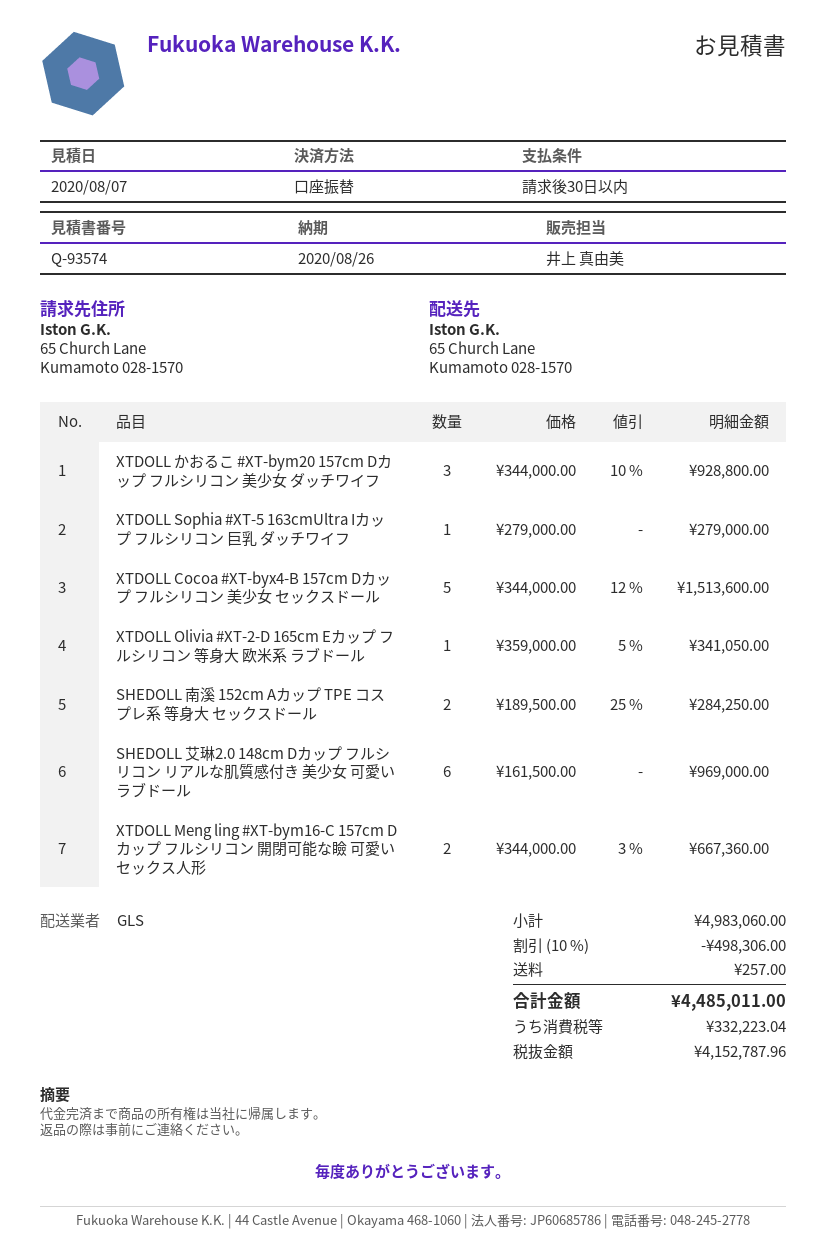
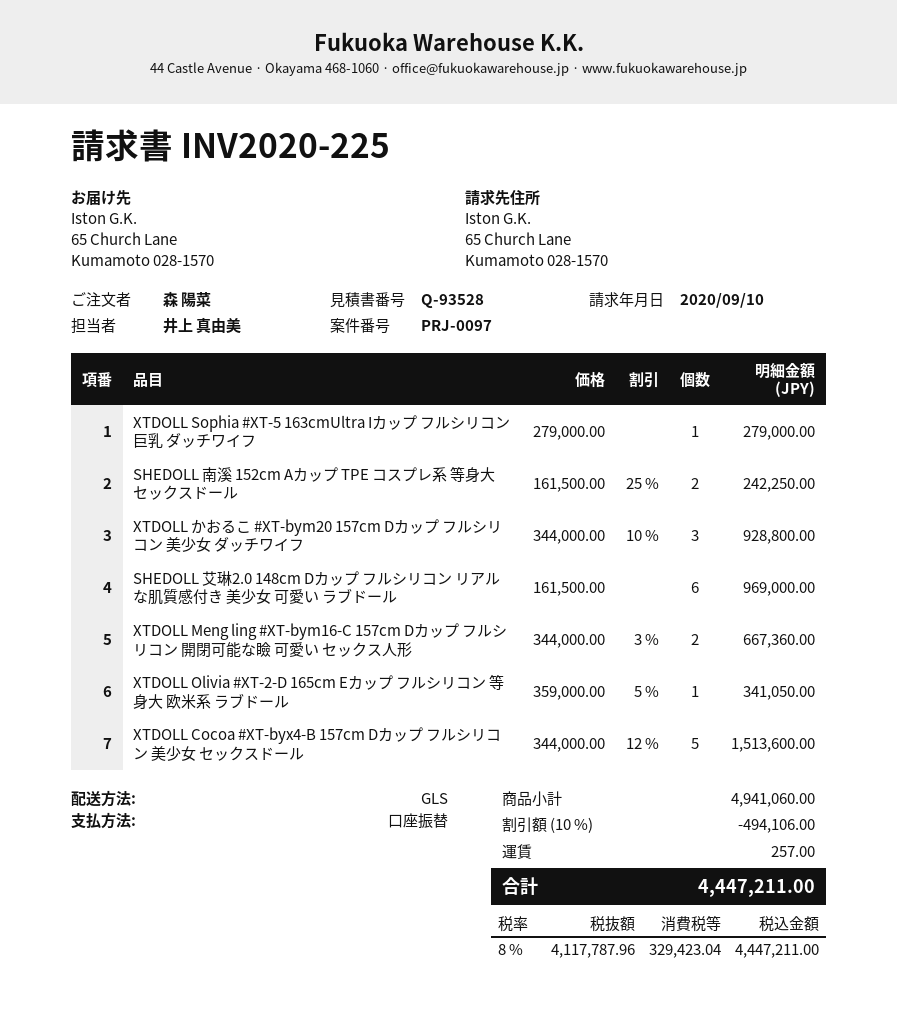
quote number: Q-93574 -> Q-93528
SHEDOLL 南溪 152cm Aカップ TPE コスプレ系 等身大 セックスドール: 2 x 189500.00 - 25% = 284250.00 -> 2 x 161500.00 - 25% = 242250.00
subtotal: 4983060.00 -> 4941060.00
discount: 10% = 498306.00 -> 10% = 494106.00
net: 4152787.96 -> 4117787.96
tax: 332223.04 -> 329423.04
total: 4485011.00 -> 4447211.00

